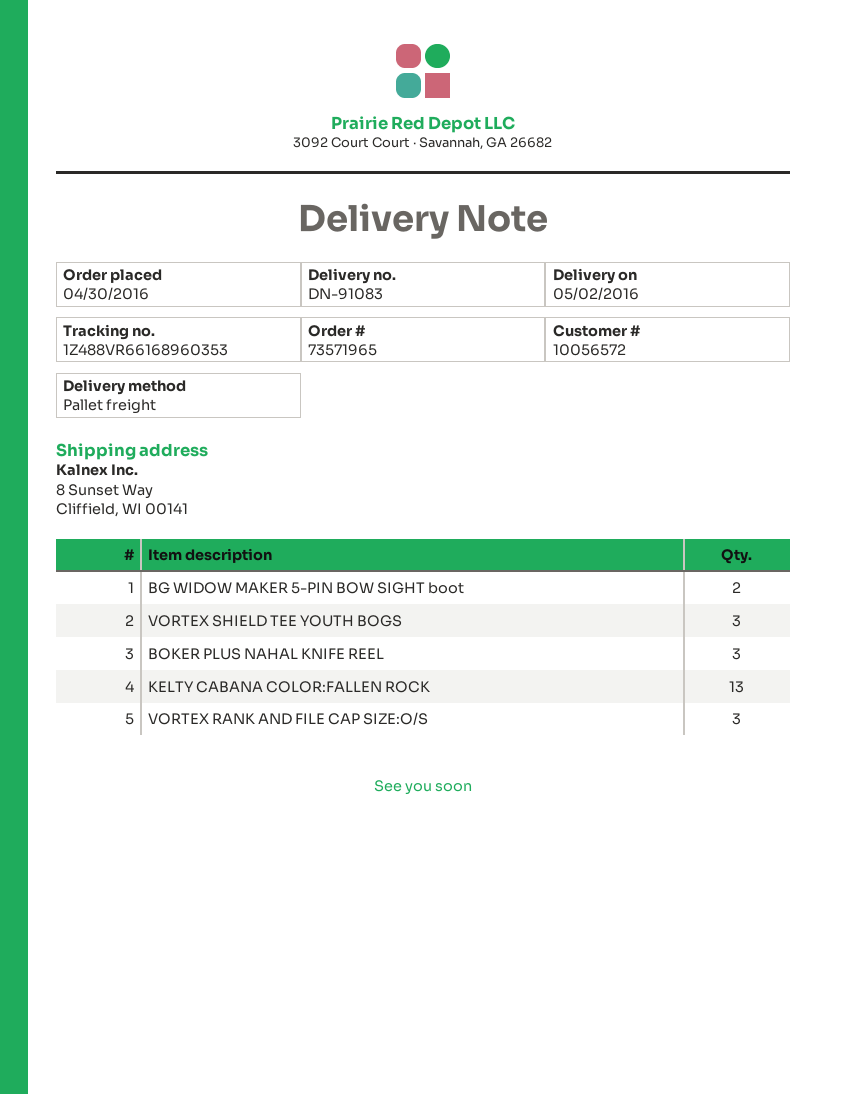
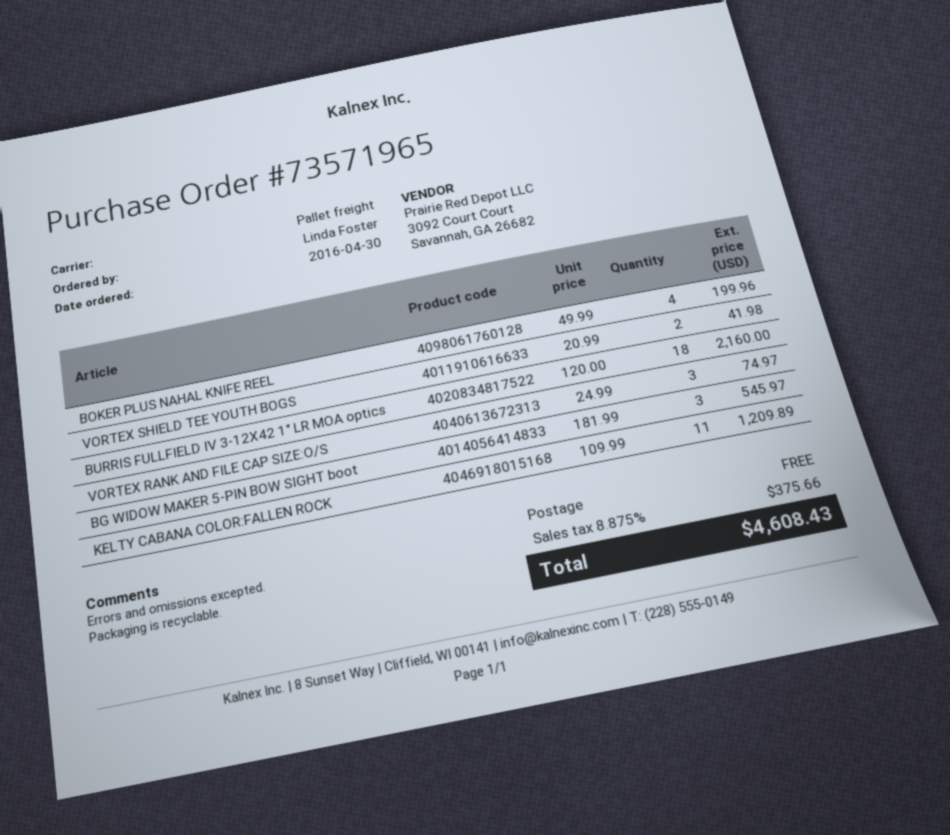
BG WIDOW MAKER 5-PIN BOW SIGHT boot: 2 -> 3
VORTEX SHIELD TEE YOUTH BOGS: 3 -> 2
BOKER PLUS NAHAL KNIFE REEL: 3 -> 4
KELTY CABANA COLOR:FALLEN ROCK: 13 -> 11
BURRIS FULLFIELD IV 3-12X42 1" LR MOA optics: none -> 18

